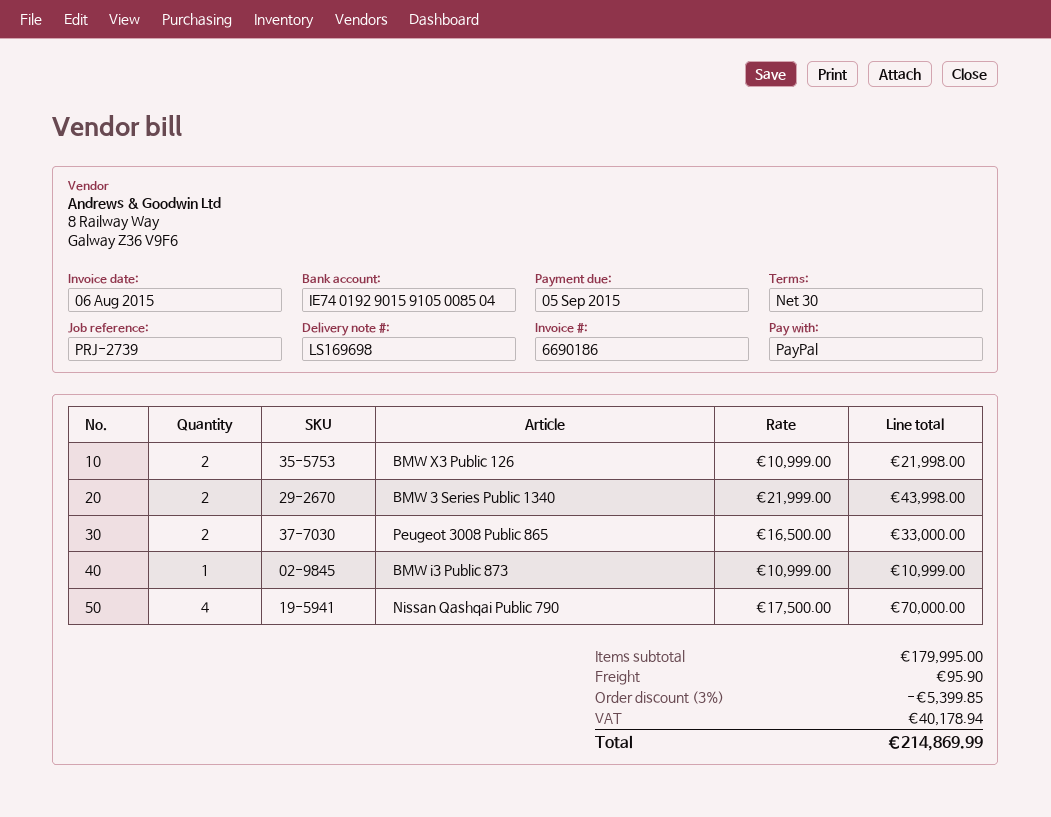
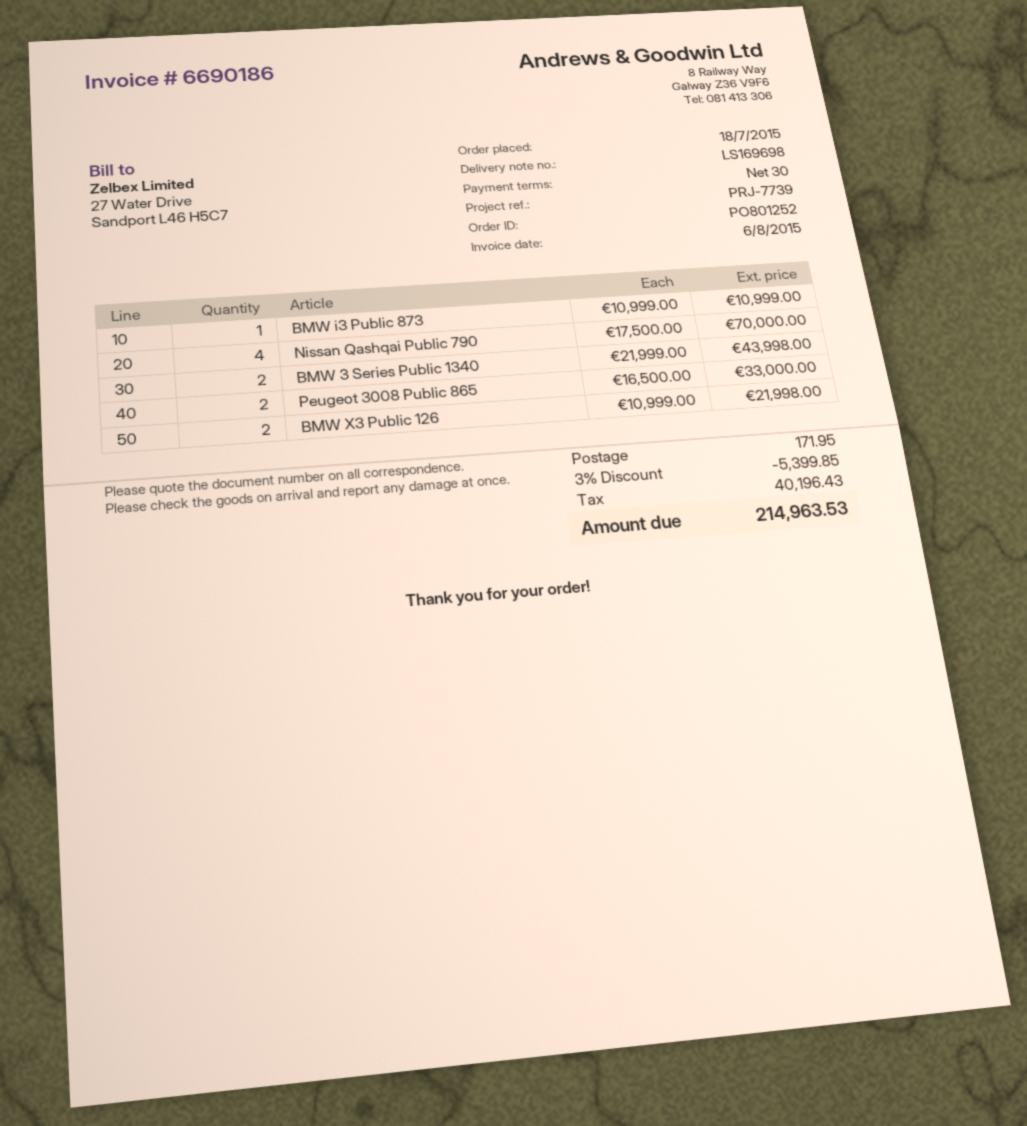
reference: PRJ-2739 -> PRJ-7739
shipping: 95.90 -> 171.95
tax: 40178.94 -> 40196.43
total: 214869.99 -> 214963.53

